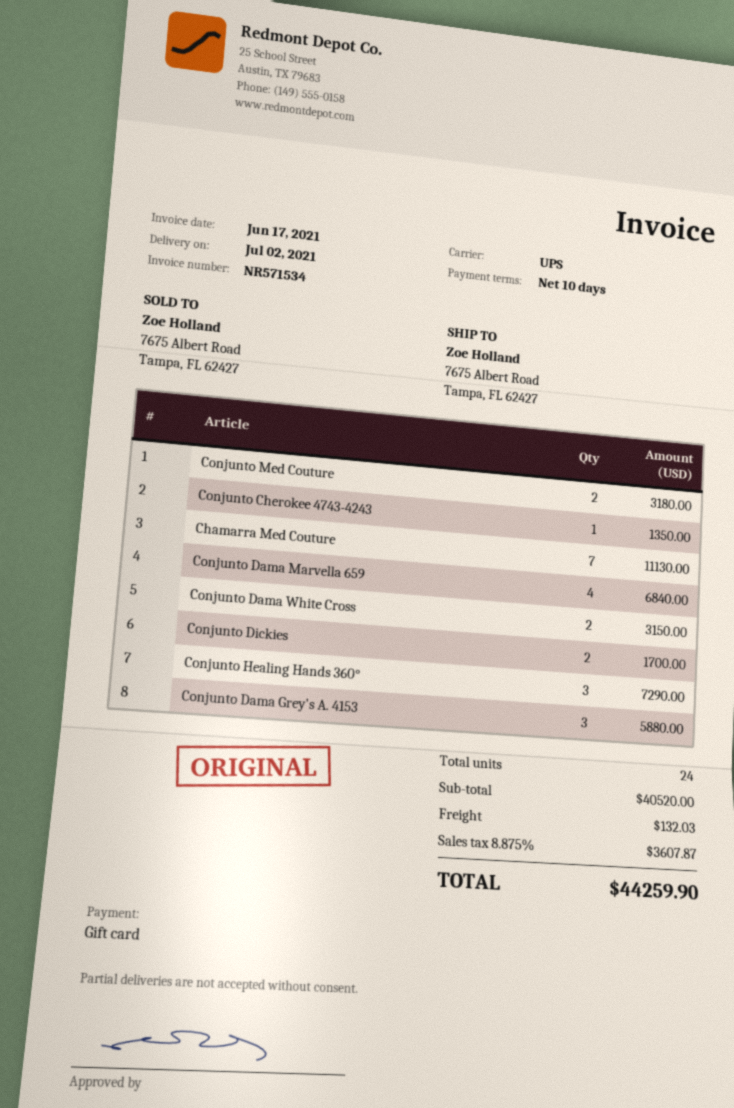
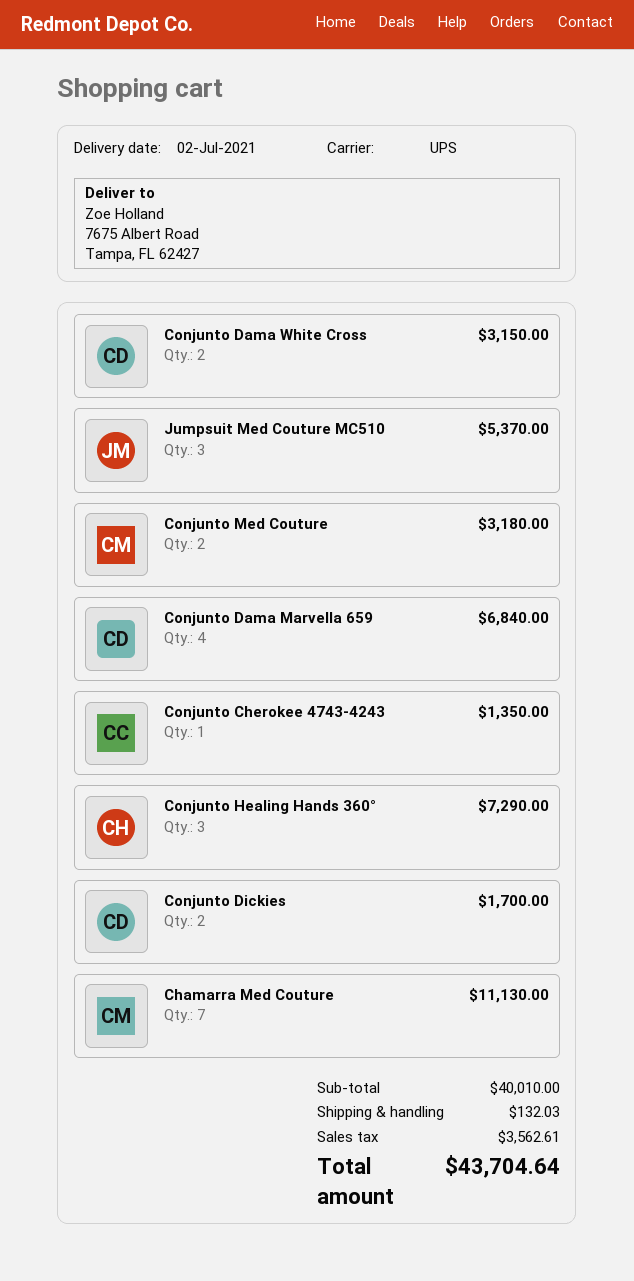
Conjunto Dama Grey's A. 4153: 3 for 5880.00 -> none
Jumpsuit Med Couture MC510: none -> 3 for 5370.00
subtotal: 40520.00 -> 40010.00
tax: 3607.87 -> 3562.61
total: 44259.90 -> 43704.64

